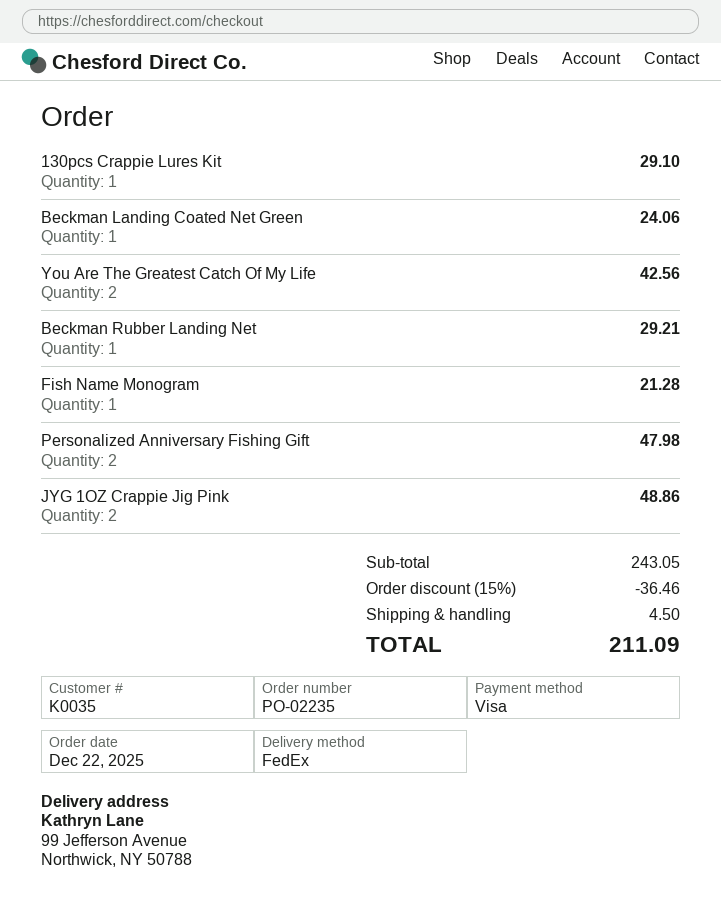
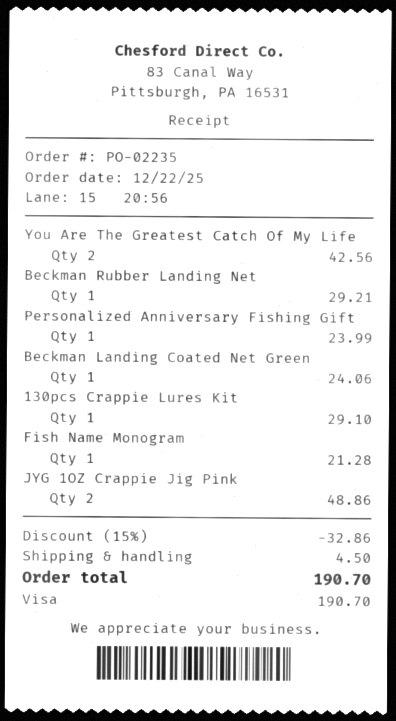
Personalized Anniversary Fishing Gift: 2 for 47.98 -> 1 for 23.99
discount: 15% = 36.46 -> 15% = 32.86
total: 211.09 -> 190.70

